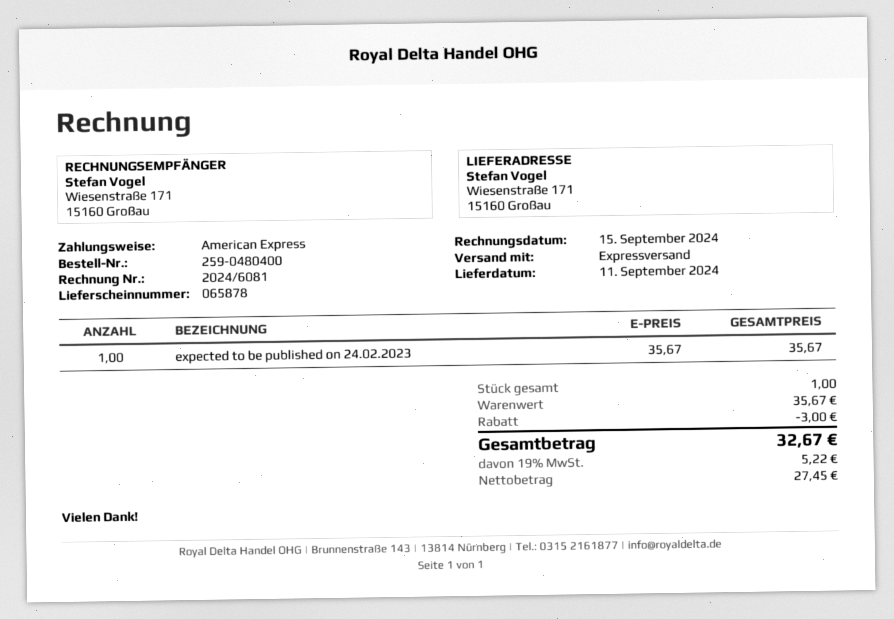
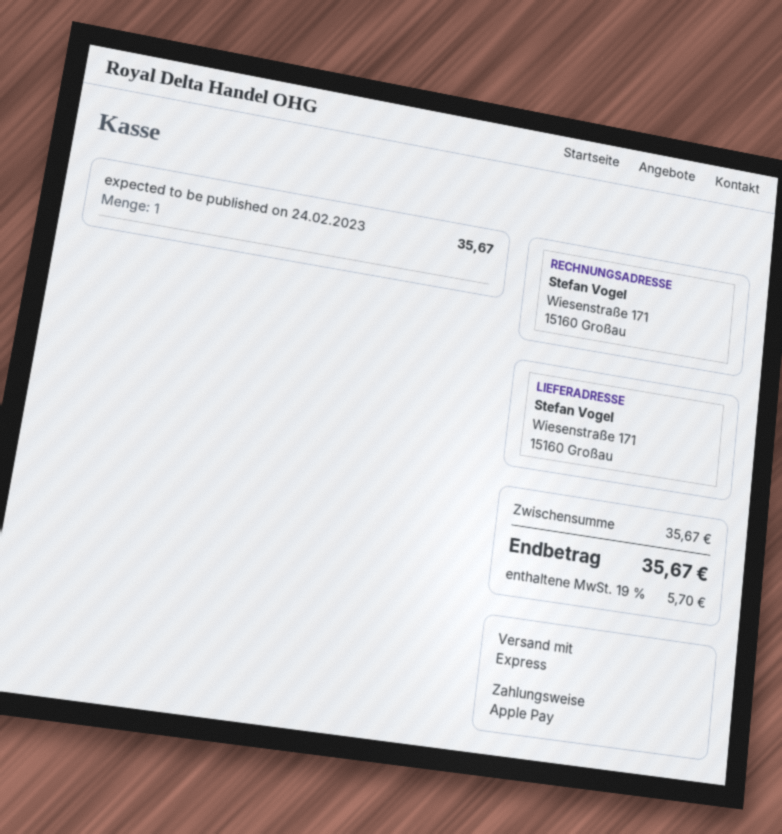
payment method: American Express -> Apple Pay
discount: 3.00 -> none
tax: 19% = 5.22 -> 19% = 5.70
total: 32.67 -> 35.67

